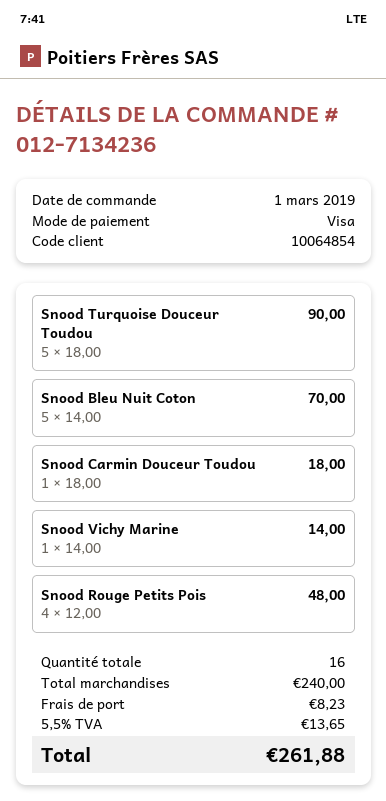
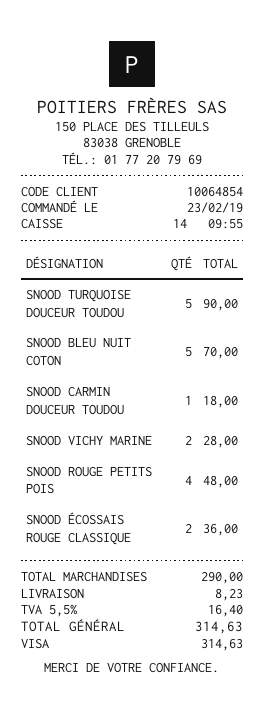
order date: 2019-03-01 -> 2019-02-23
Snood Vichy Marine: 1 for 14.00 -> 2 for 28.00
SNOOD ÉCOSSAIS ROUGE CLASSIQUE: none -> 2 for 36.00
subtotal: 240.00 -> 290.00
tax: 5.5% = 13.65 -> 5.5% = 16.40
total: 261.88 -> 314.63

